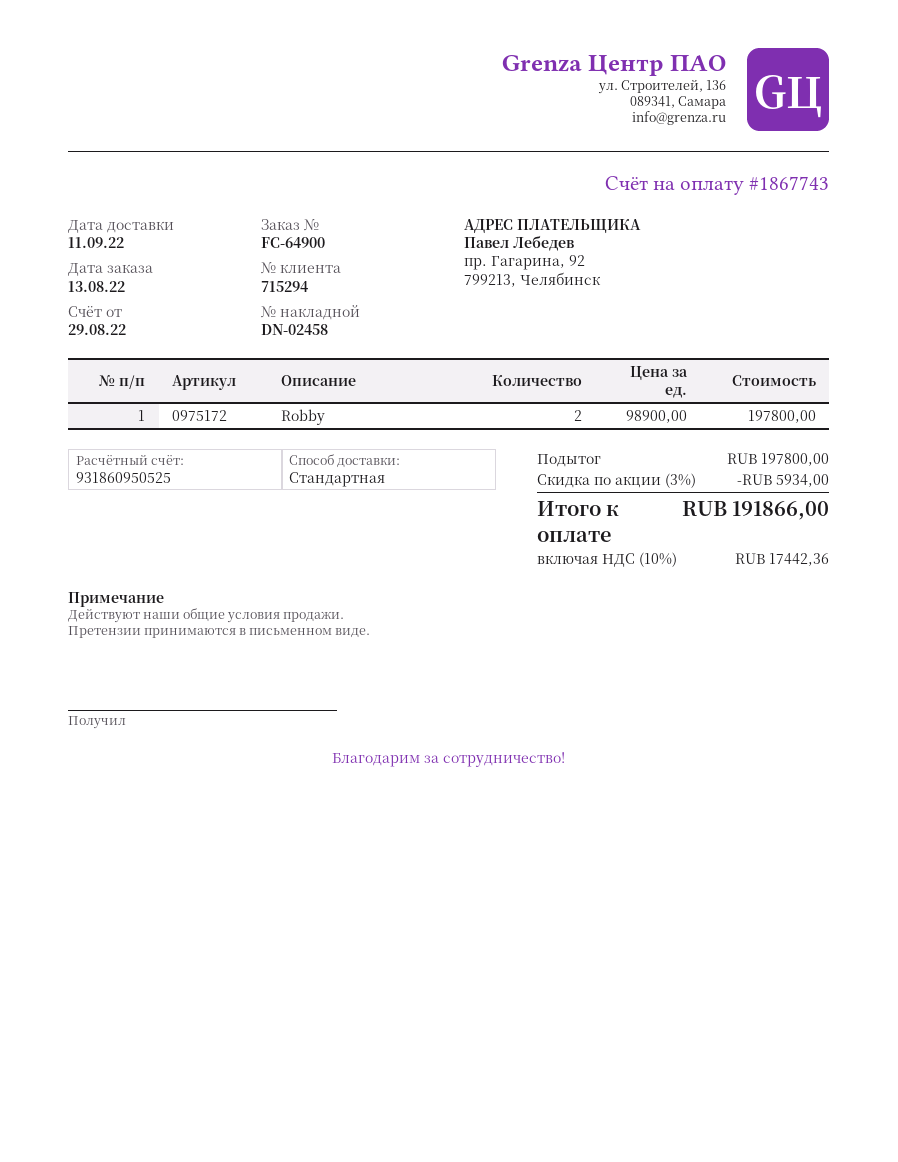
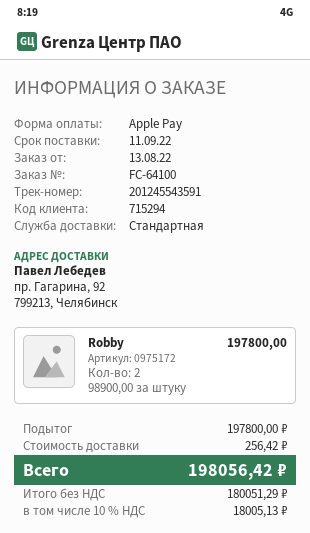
order number: FC-64900 -> FC-64100
discount: 3% = 5934.00 -> none
shipping: none -> 256.42
tax: 10% = 17442.36 -> 10% = 18005.13
total: 191866.00 -> 198056.42

